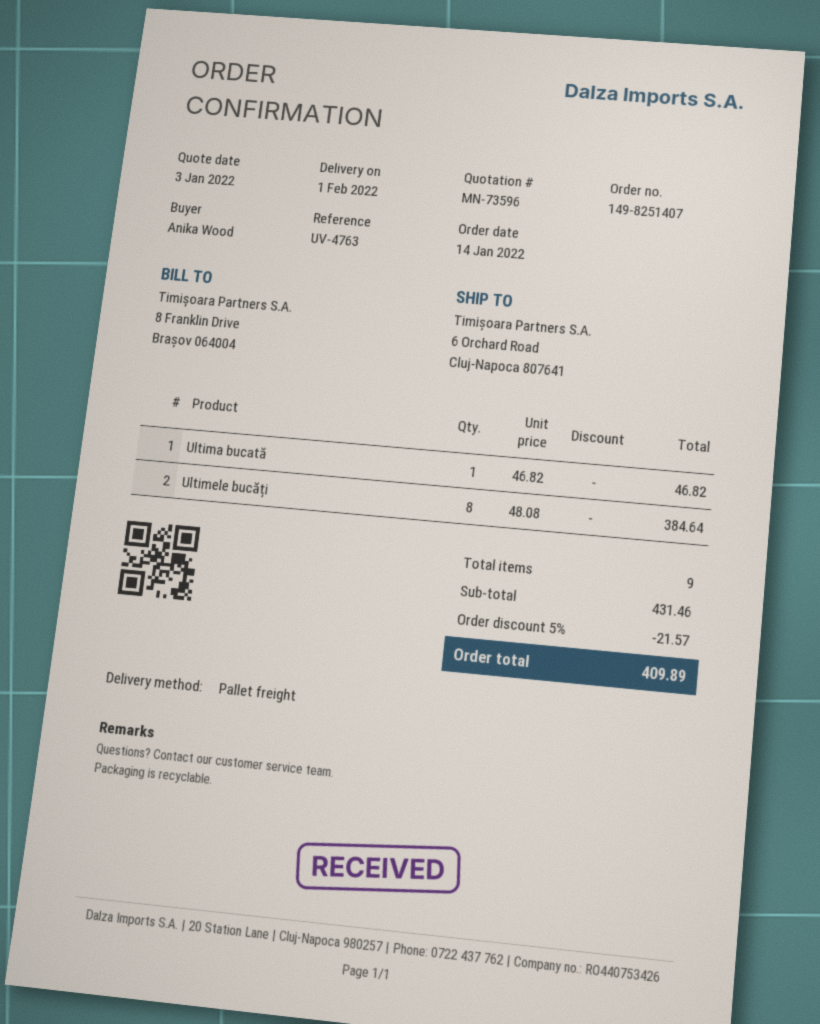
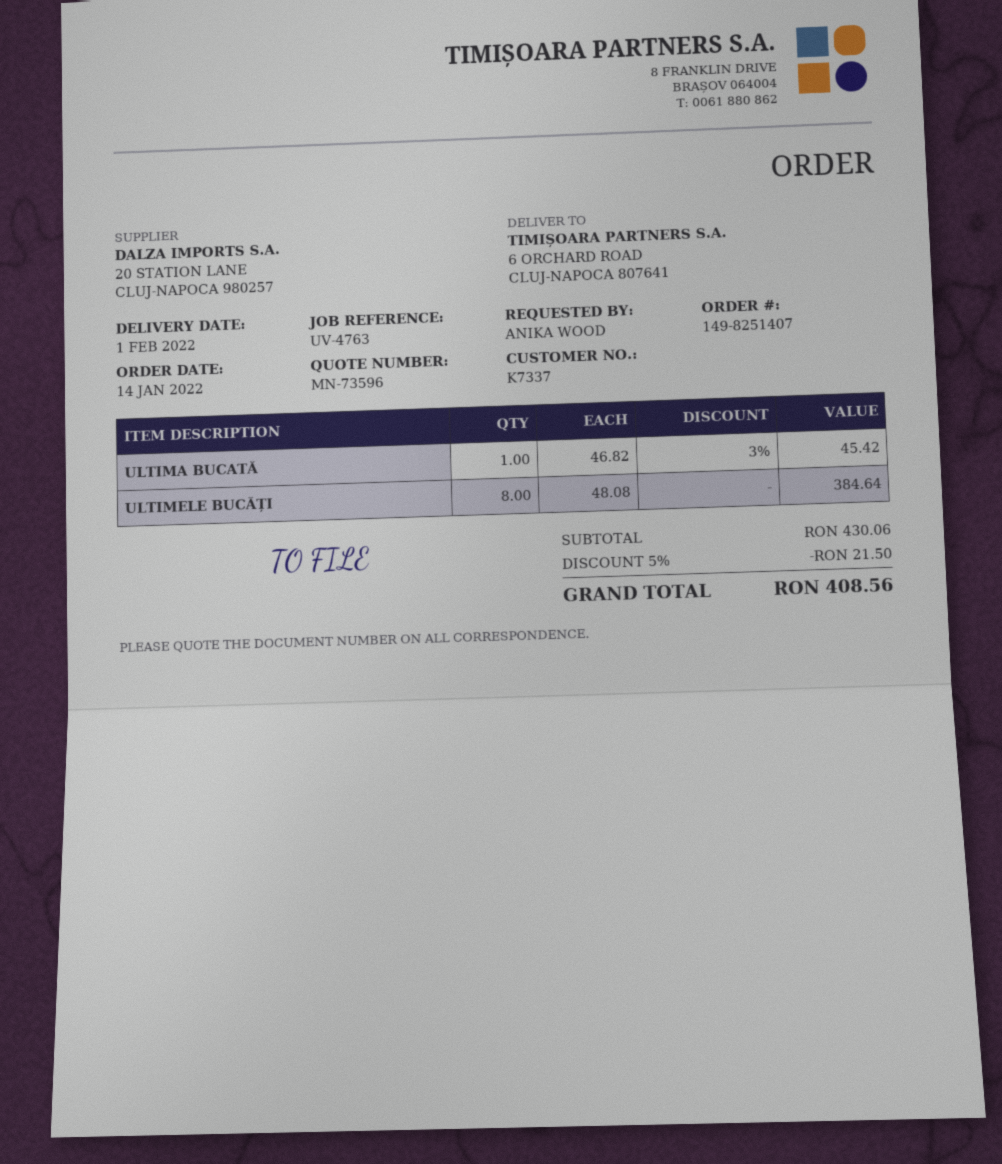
Ultima bucată: 1 x 46.82 = 46.82 -> 1 x 46.82 - 3% = 45.42
subtotal: 431.46 -> 430.06
discount: 5% = 21.57 -> 5% = 21.50
total: 409.89 -> 408.56

